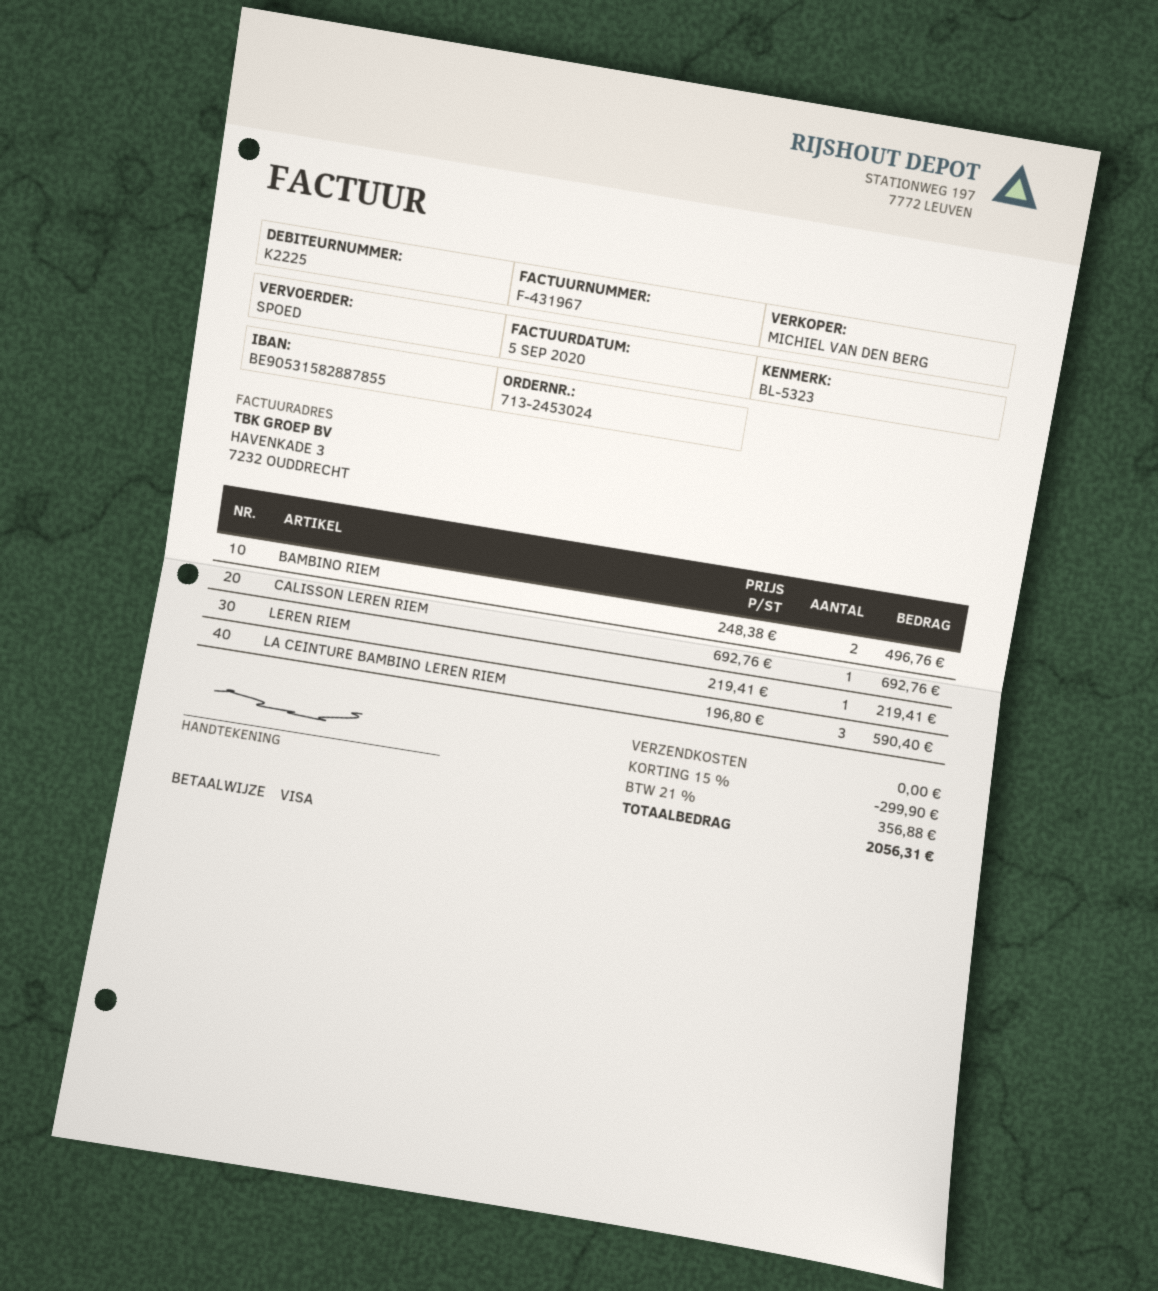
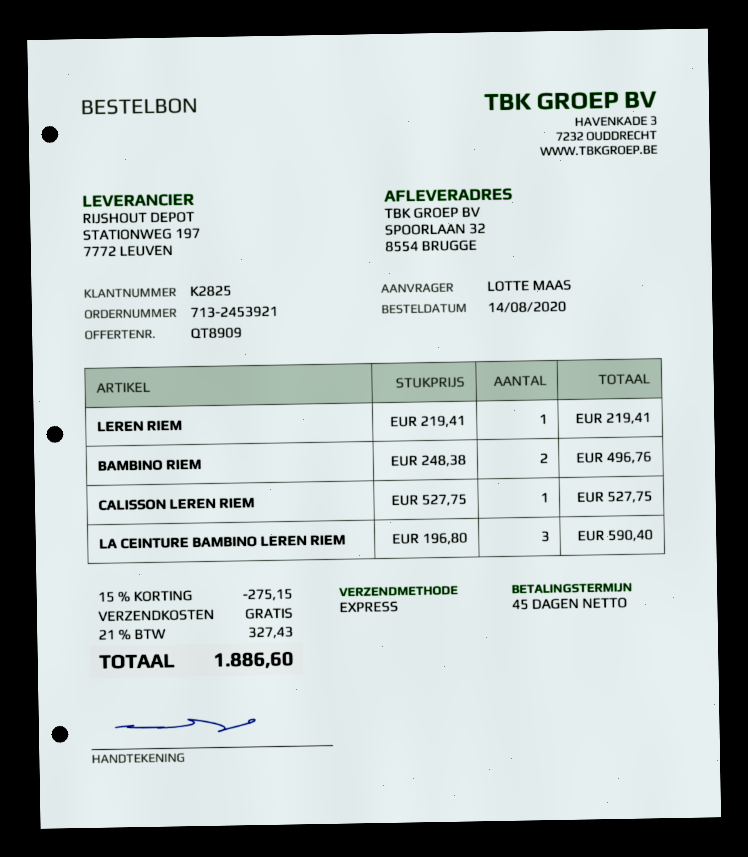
order number: 713-2453024 -> 713-2453921
customer number: K2225 -> K2825
CALISSON LEREN RIEM: 1 x 692.76 = 692.76 -> 1 x 527.75 = 527.75
discount: 15% = 299.90 -> 15% = 275.15
tax: 21% = 356.88 -> 21% = 327.43
total: 2056.31 -> 1886.60

